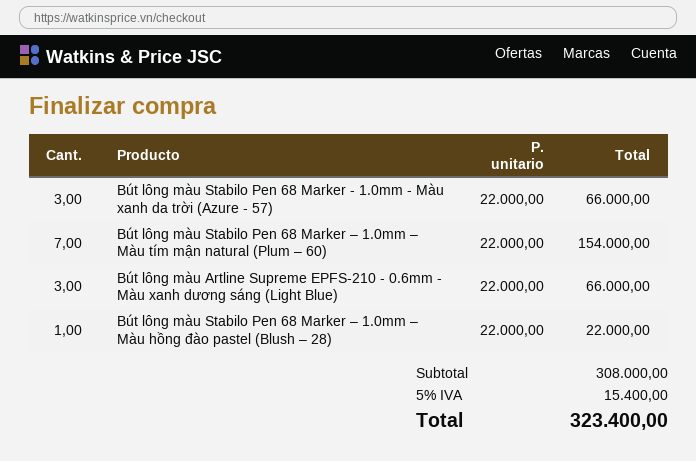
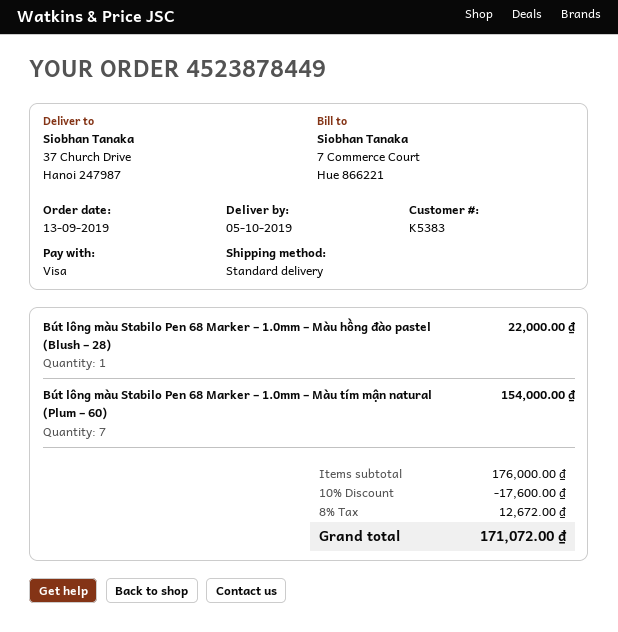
Bút lông màu Stabilo Pen 68 Marker - 1.0mm - Màu xanh da trời (Azure - 57): 3 for 66000.00 -> none
Bút lông màu Artline Supreme EPFS-210 - 0.6mm - Màu xanh dương sáng (Light Blue): 3 for 66000.00 -> none
subtotal: 308000.00 -> 176000.00
discount: none -> 10% = 17600.00
tax: 5% = 15400.00 -> 8% = 12672.00
total: 323400.00 -> 171072.00

